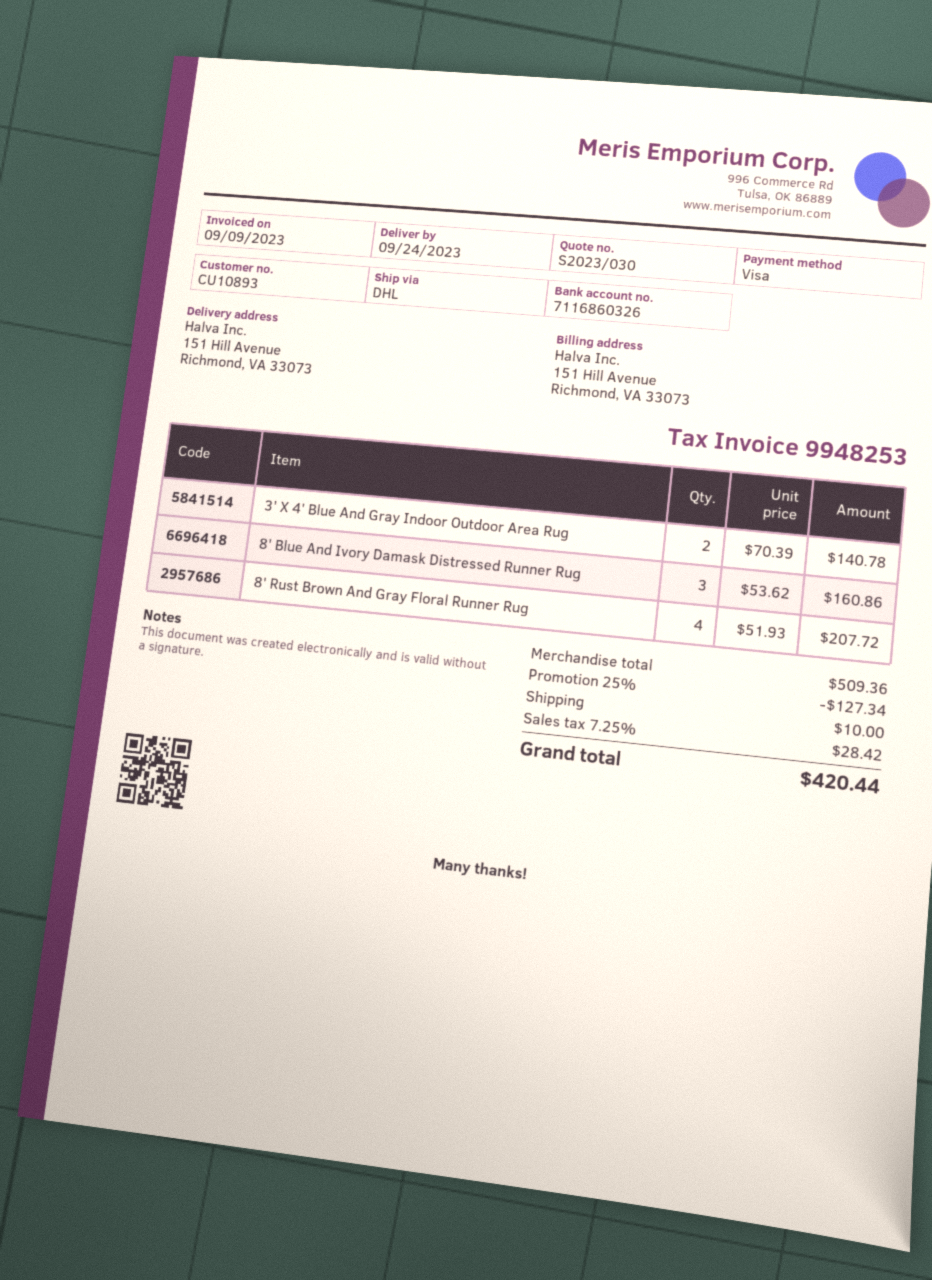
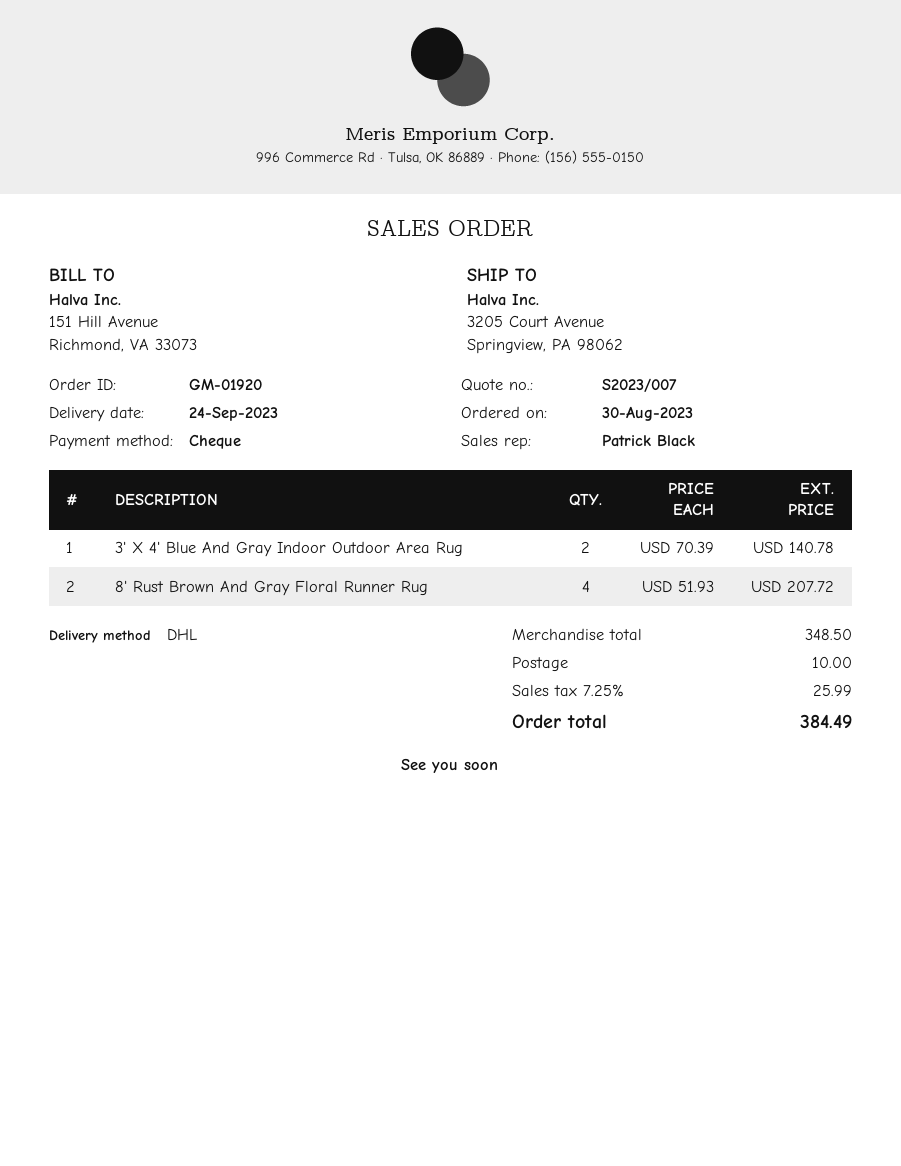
quote number: S2023/030 -> S2023/007
payment method: Visa -> cheque
ship to: 151 Hill Avenue, Richmond, VA 33073 -> 3205 Court Avenue, Springview, PA 98062
8' Blue And Ivory Damask Distressed Runner Rug: 3 x 53.62 = 160.86 -> none
subtotal: 509.36 -> 348.50
discount: 25% = 127.34 -> none
tax: 7.25% = 28.42 -> 7.25% = 25.99
total: 420.44 -> 384.49

